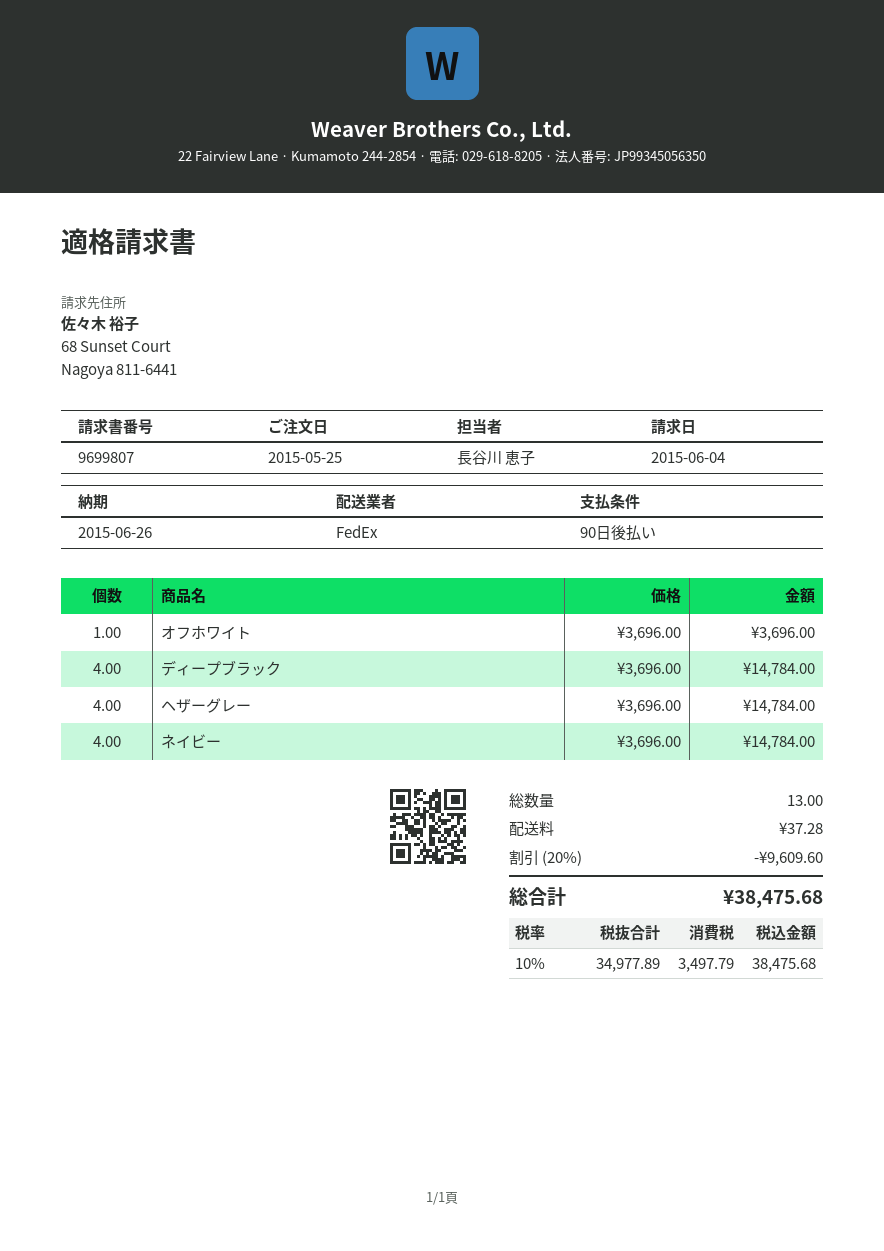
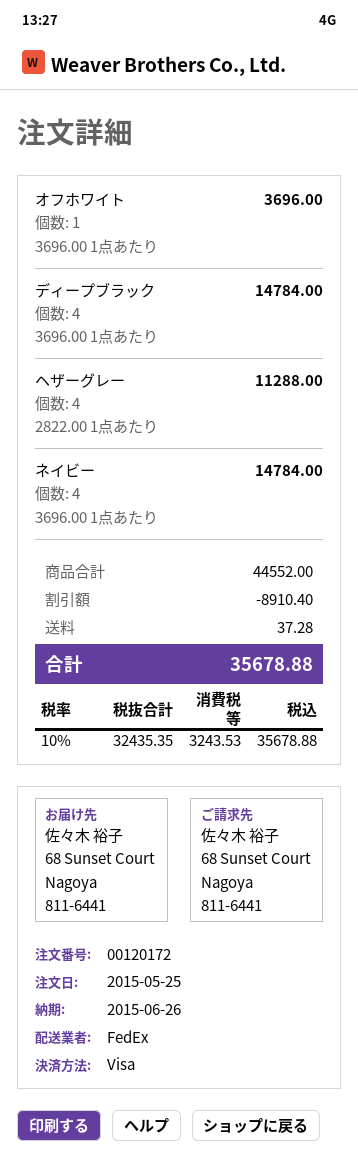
ヘザーグレー: 4 x 3696.00 = 14784.00 -> 4 x 2822.00 = 11288.00
discount: 9609.60 -> 8910.40
net: 34977.89 -> 32435.35
tax: 10% = 3497.79 -> 10% = 3243.53
total: 38475.68 -> 35678.88

